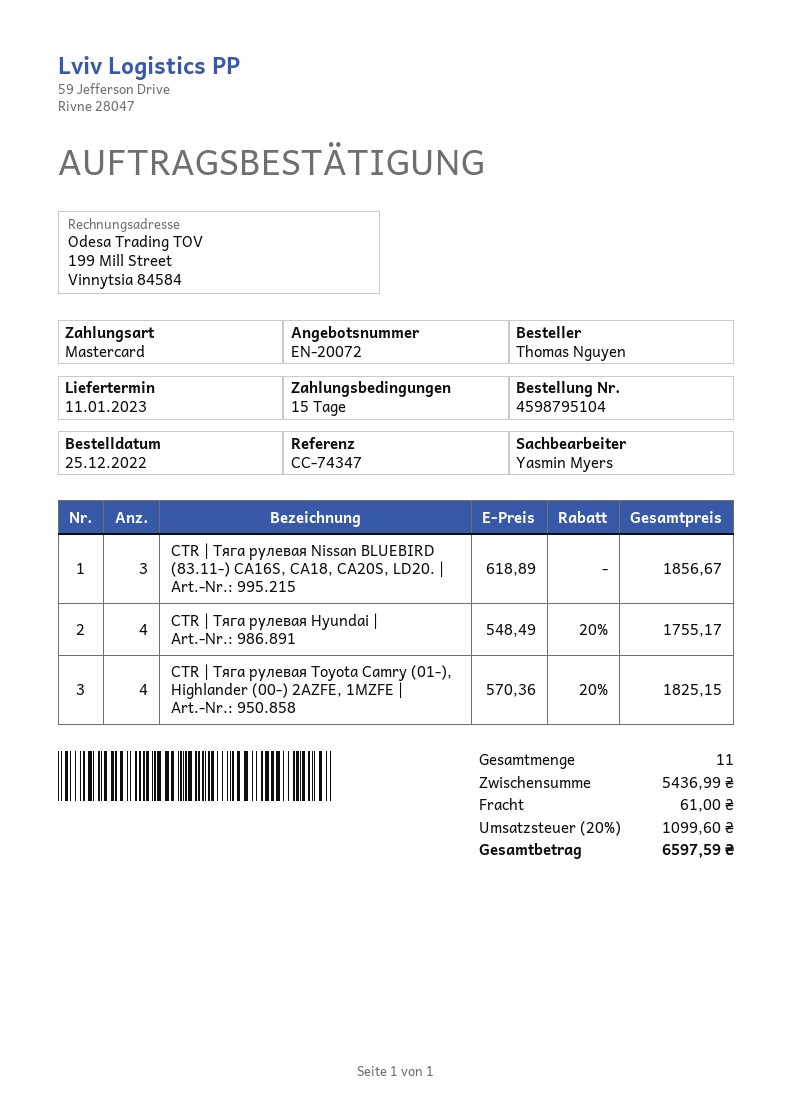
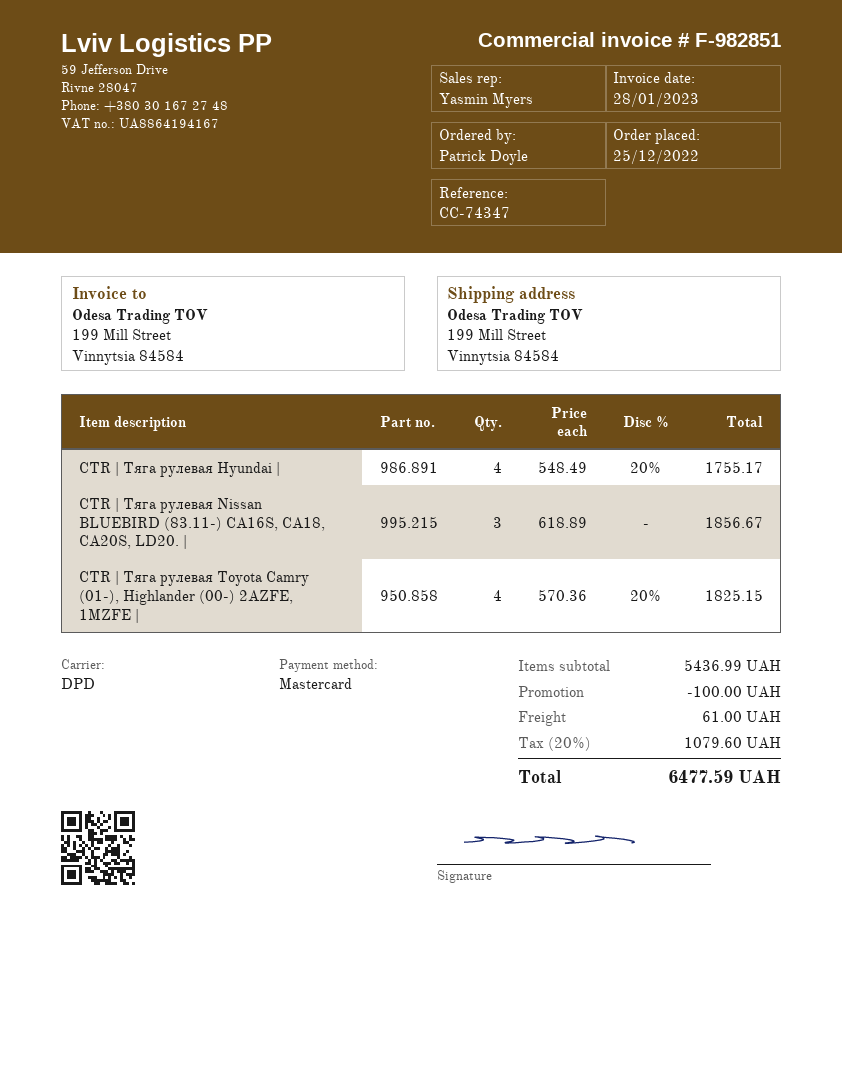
ordered by: Thomas Nguyen -> Patrick Doyle
discount: none -> 100.00
tax: 20% = 1099.60 -> 20% = 1079.60
total: 6597.59 -> 6477.59

